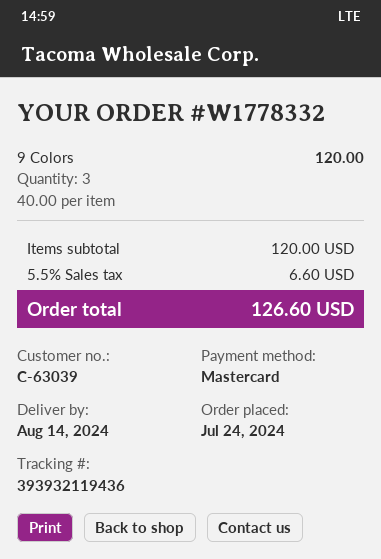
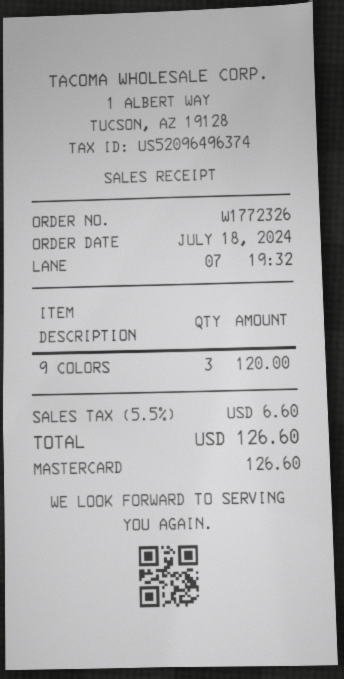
order number: W1778332 -> W1772326
order date: 2024-07-24 -> 2024-07-18

